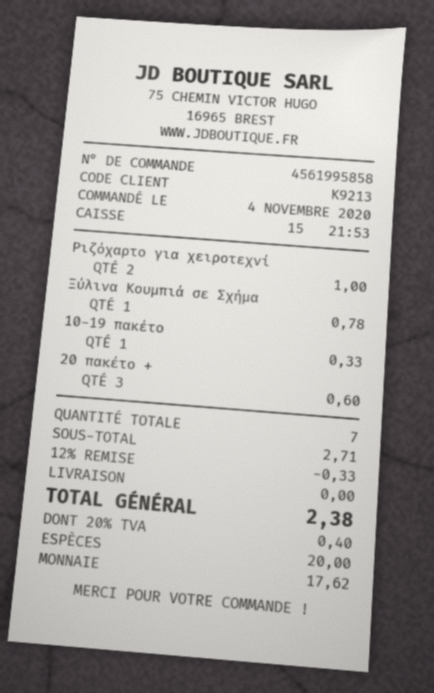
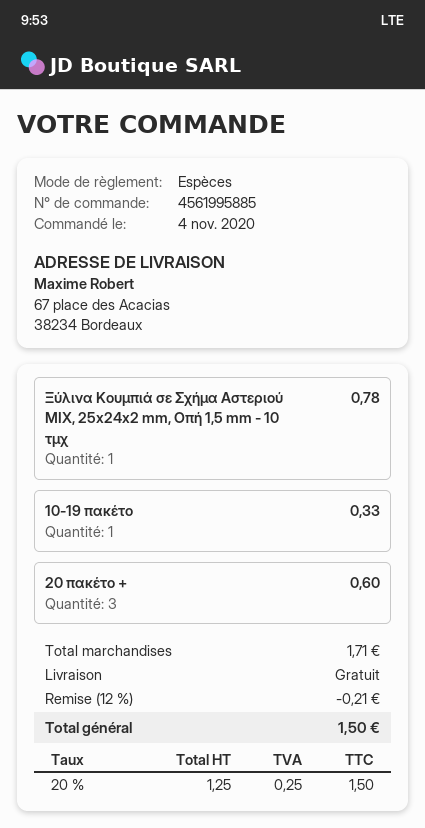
order number: 4561995858 -> 4561995885
Ριζόχαρτο για χειροτεχνί: 2 for 1.00 -> none
subtotal: 2.71 -> 1.71
discount: 12% = 0.33 -> 12% = 0.21
tax: 20% = 0.40 -> 20% = 0.25
total: 2.38 -> 1.50

